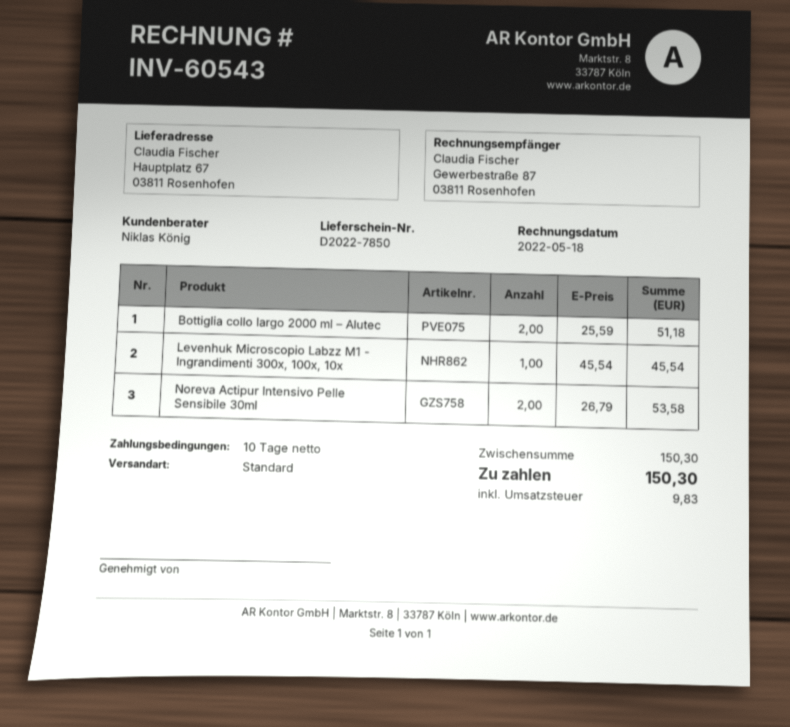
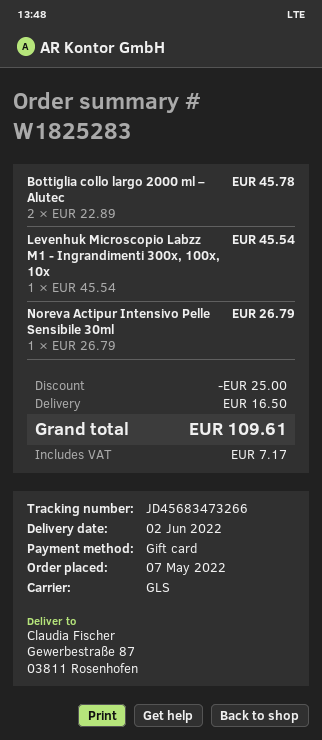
shipping method: standard -> GLS
ship to: Hauptplatz 67, 03811 Rosenhofen -> Gewerbestraße 87, 03811 Rosenhofen
Bottiglia collo largo 2000 ml – Alutec: 2 x 25.59 = 51.18 -> 2 x 22.89 = 45.78
Noreva Actipur Intensivo Pelle Sensibile 30ml: 2 x 26.79 = 53.58 -> 1 x 26.79 = 26.79
discount: none -> 25.00
shipping: none -> 16.50
tax: 9.83 -> 7.17
total: 150.30 -> 109.61

